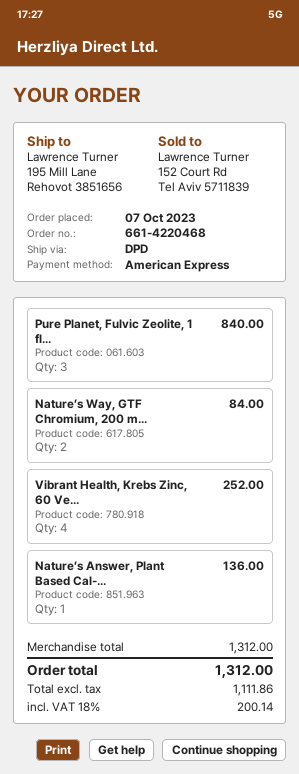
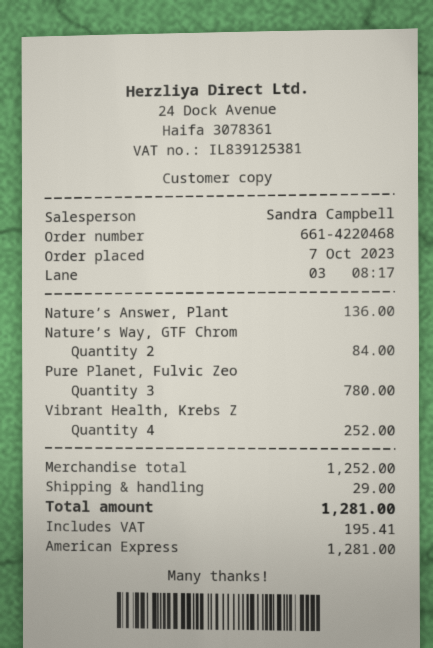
Pure Planet, Fulvic Zeolite, 1 fl...: 3 for 840.00 -> 3 for 780.00
subtotal: 1312.00 -> 1252.00
shipping: none -> 29.00
tax: 200.14 -> 195.41
total: 1312.00 -> 1281.00

